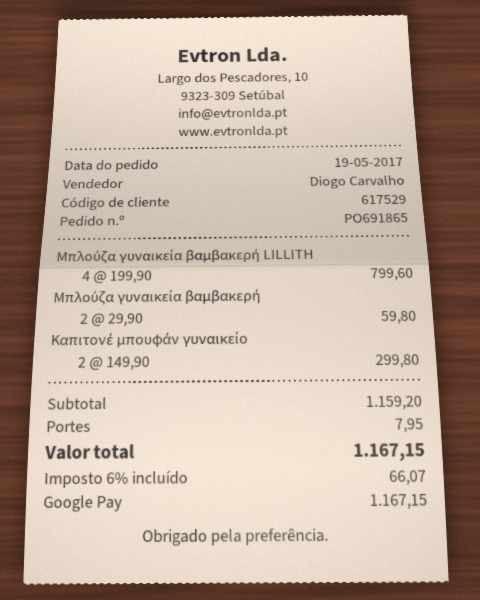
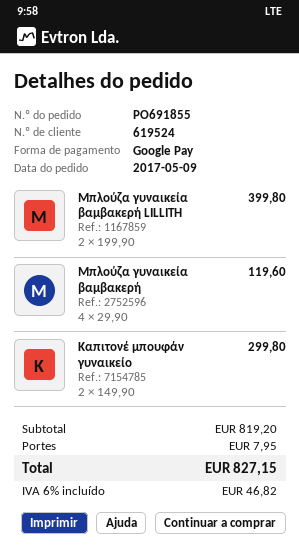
order number: PO691865 -> PO691855
order date: 2017-05-19 -> 2017-05-09
customer number: 617529 -> 619524
Μπλούζα γυναικεία βαμβακερή LILLITH: 4 x 199.90 = 799.60 -> 2 x 199.90 = 399.80
Μπλούζα γυναικεία βαμβακερή: 2 x 29.90 = 59.80 -> 4 x 29.90 = 119.60
subtotal: 1159.20 -> 819.20
tax: 6% = 66.07 -> 6% = 46.82
total: 1167.15 -> 827.15

